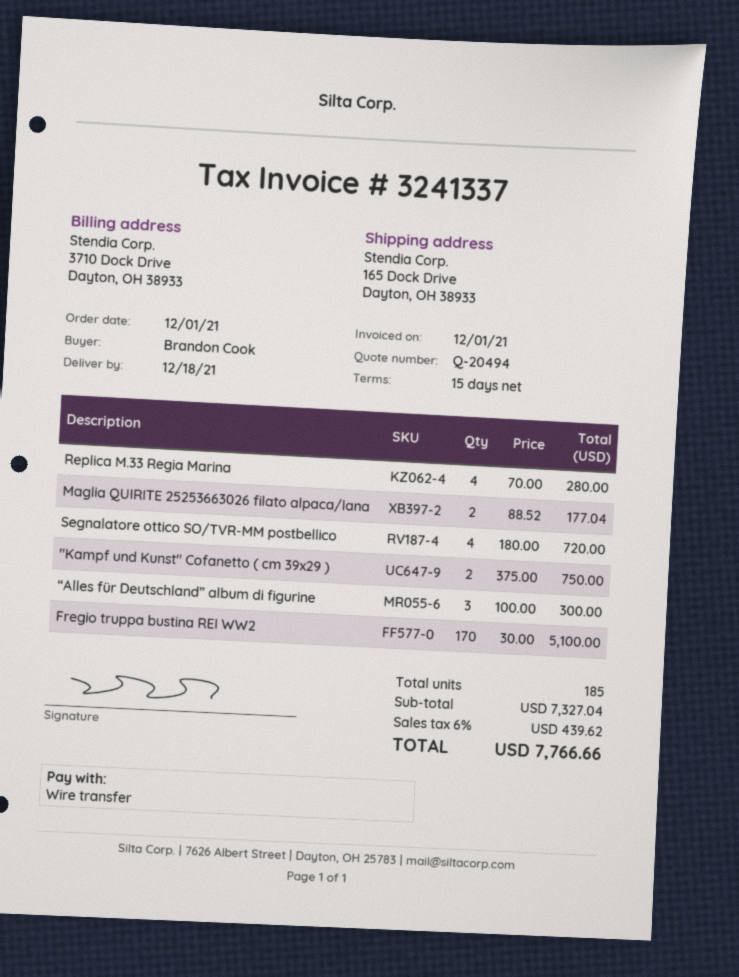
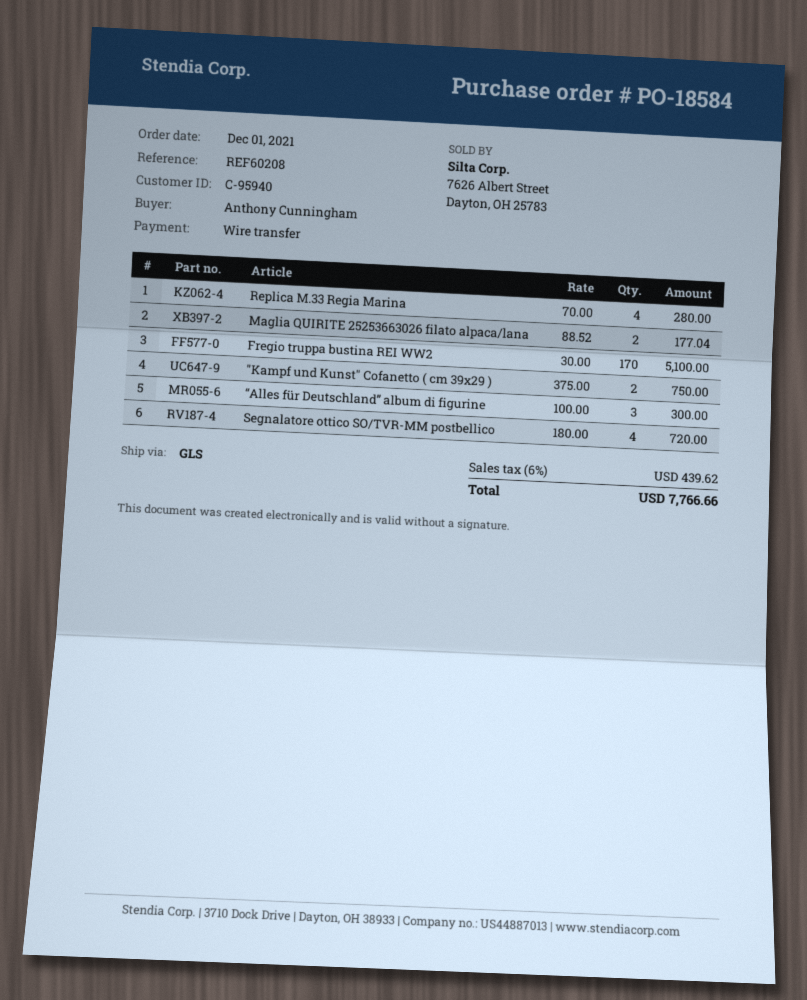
ordered by: Brandon Cook -> Anthony Cunningham

